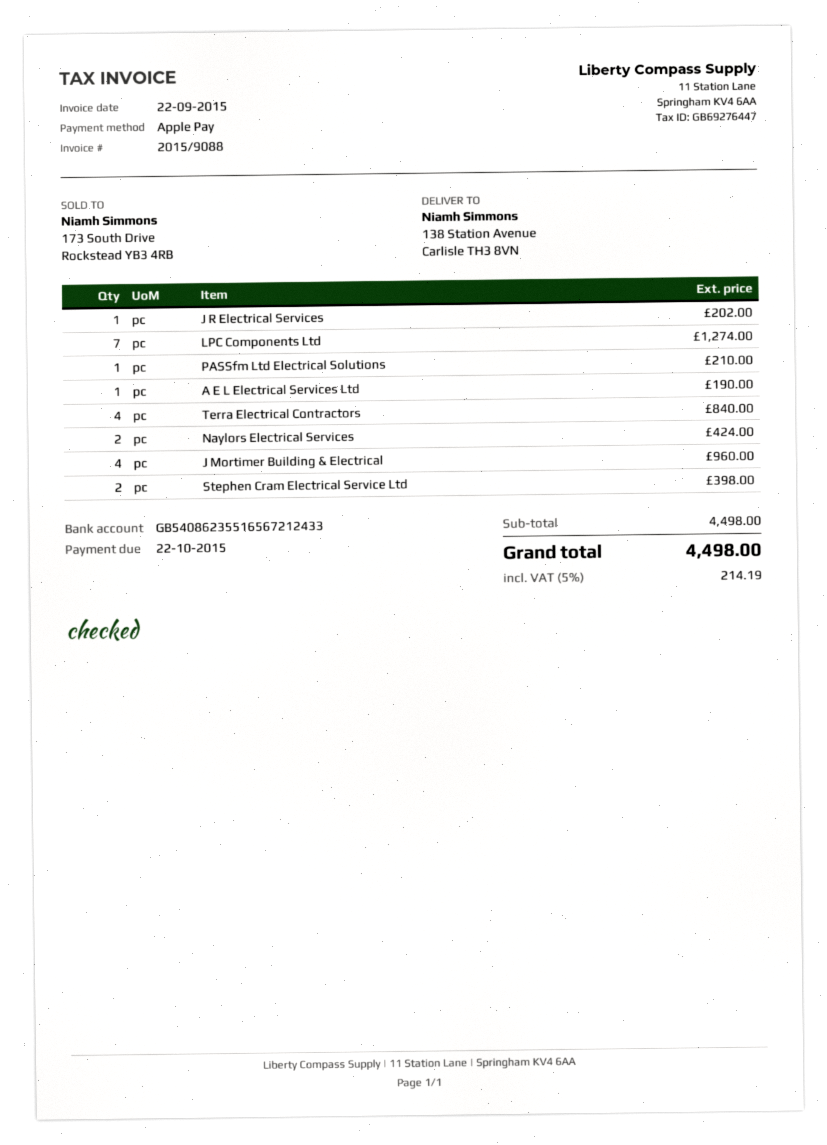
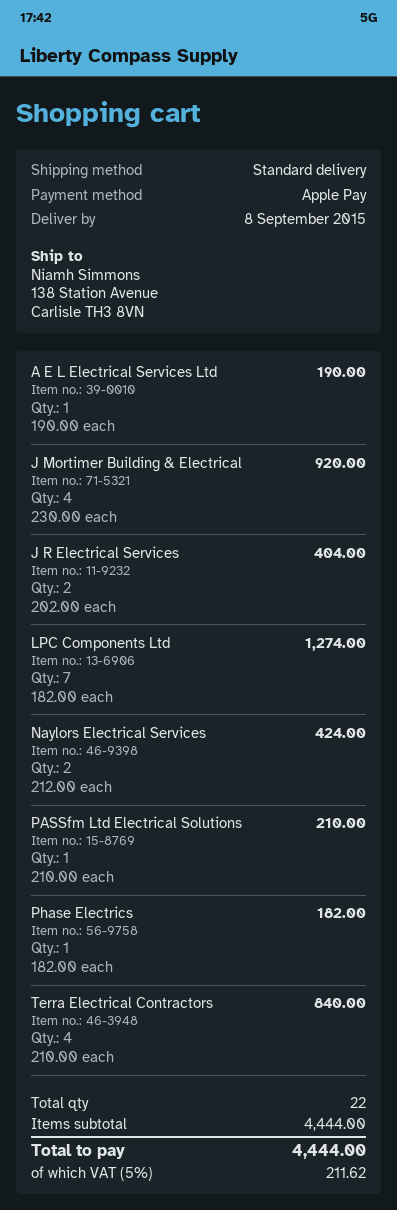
J R Electrical Services: 1 for 202.00 -> 2 for 404.00
J Mortimer Building & Electrical: 4 for 960.00 -> 4 for 920.00
Stephen Cram Electrical Service Ltd: 2 for 398.00 -> none
Phase Electrics: none -> 1 for 182.00
subtotal: 4498.00 -> 4444.00
tax: 5% = 214.19 -> 5% = 211.62
total: 4498.00 -> 4444.00

